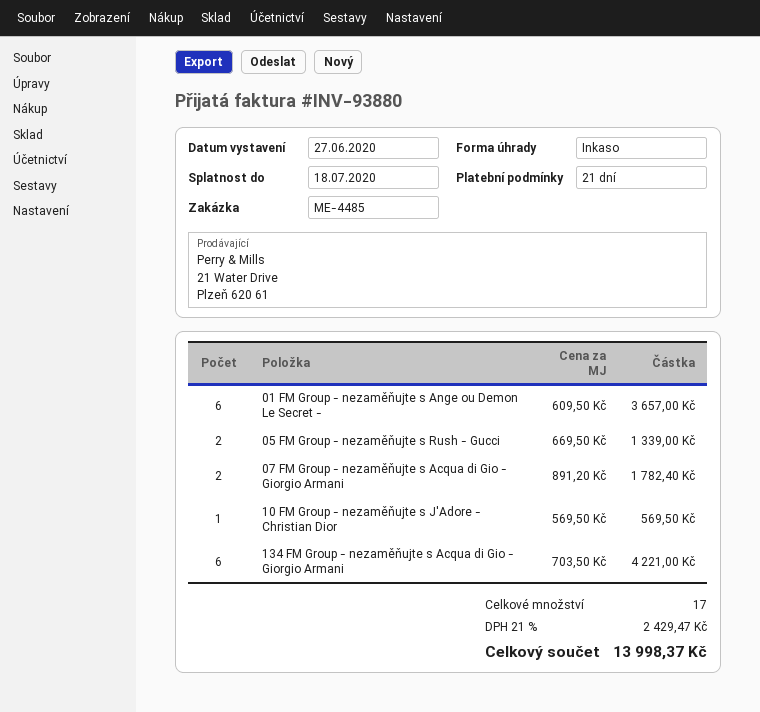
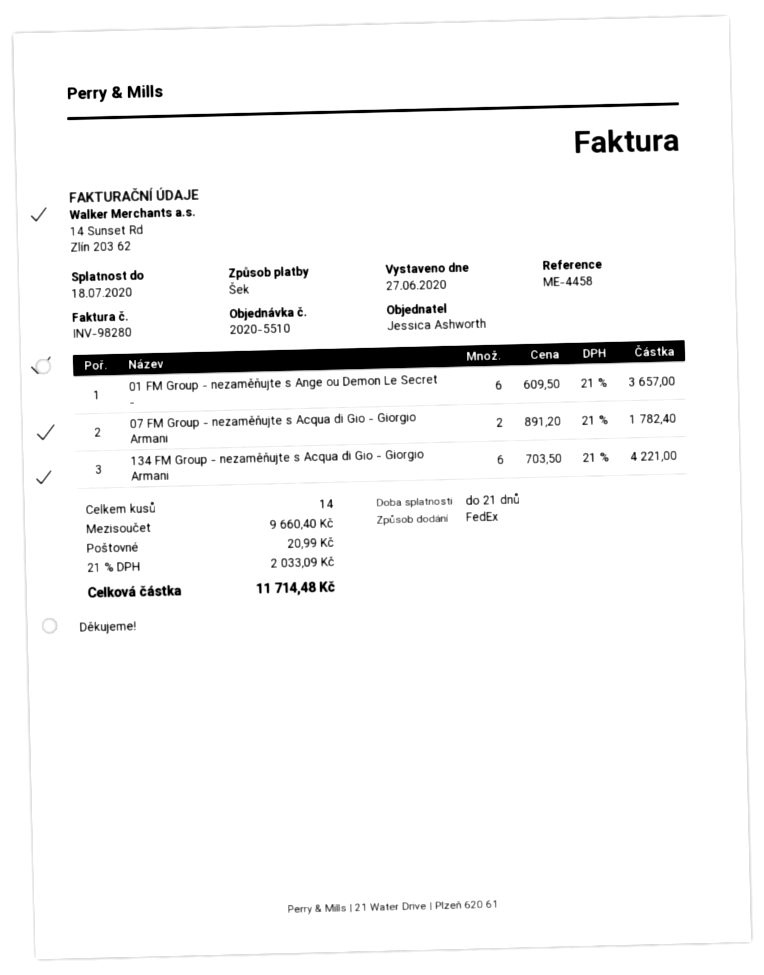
invoice number: INV-93880 -> INV-98280
reference: ME-4485 -> ME-4458
payment method: direct debit -> cheque
05 FM Group - nezaměňujte s Rush - Gucci: 2 x 669.50 = 1339.00 -> none
10 FM Group - nezaměňujte s J'Adore - Christian Dior: 1 x 569.50 = 569.50 -> none
total quantity: 17 -> 14
shipping: none -> 20.99
tax: 21% = 2429.47 -> 21% = 2033.09
total: 13998.37 -> 11714.48

